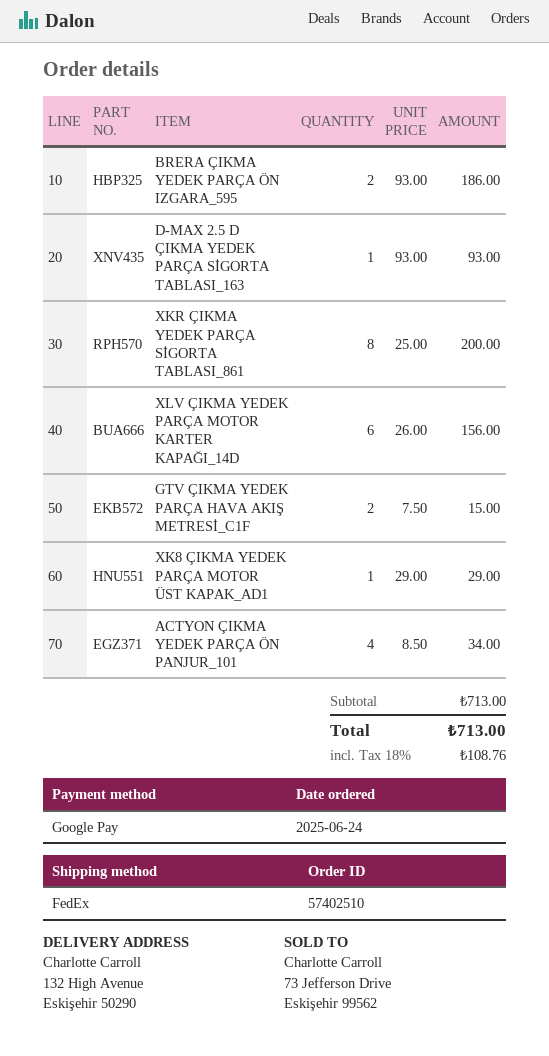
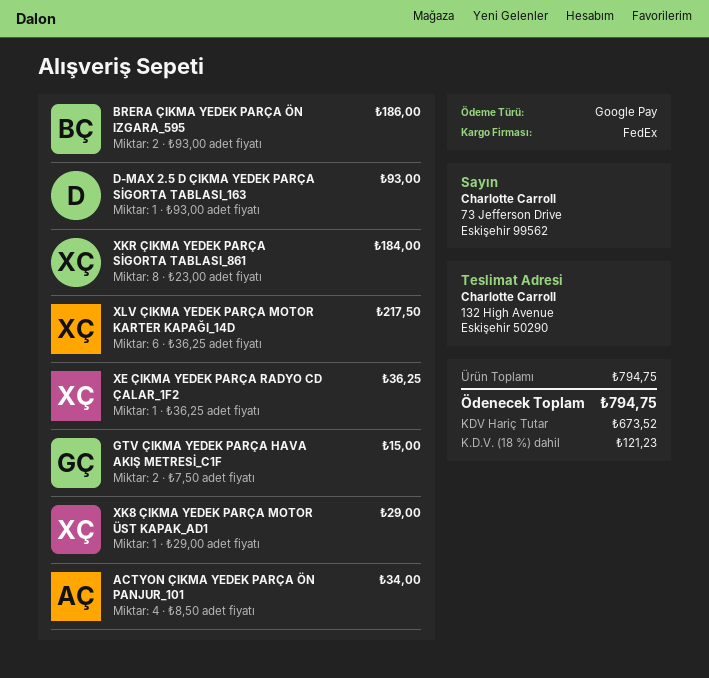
XKR ÇIKMA YEDEK PARÇA SİGORTA TABLASI_861: 8 x 25.00 = 200.00 -> 8 x 23.00 = 184.00
XLV ÇIKMA YEDEK PARÇA MOTOR KARTER KAPAĞI_14D: 6 x 26.00 = 156.00 -> 6 x 36.25 = 217.50
XE ÇIKMA YEDEK PARÇA RADYO CD ÇALAR_1F2: none -> 1 x 36.25 = 36.25
subtotal: 713.00 -> 794.75
tax: 18% = 108.76 -> 18% = 121.23
total: 713.00 -> 794.75

